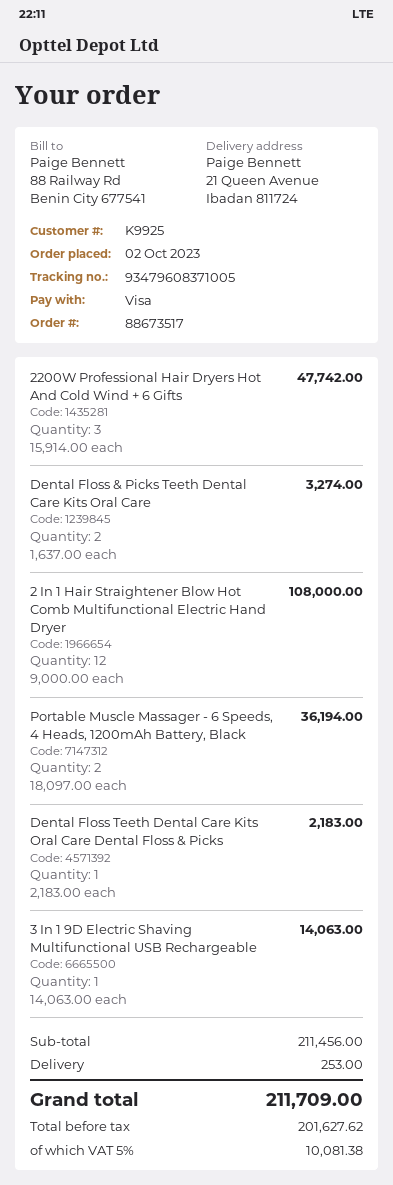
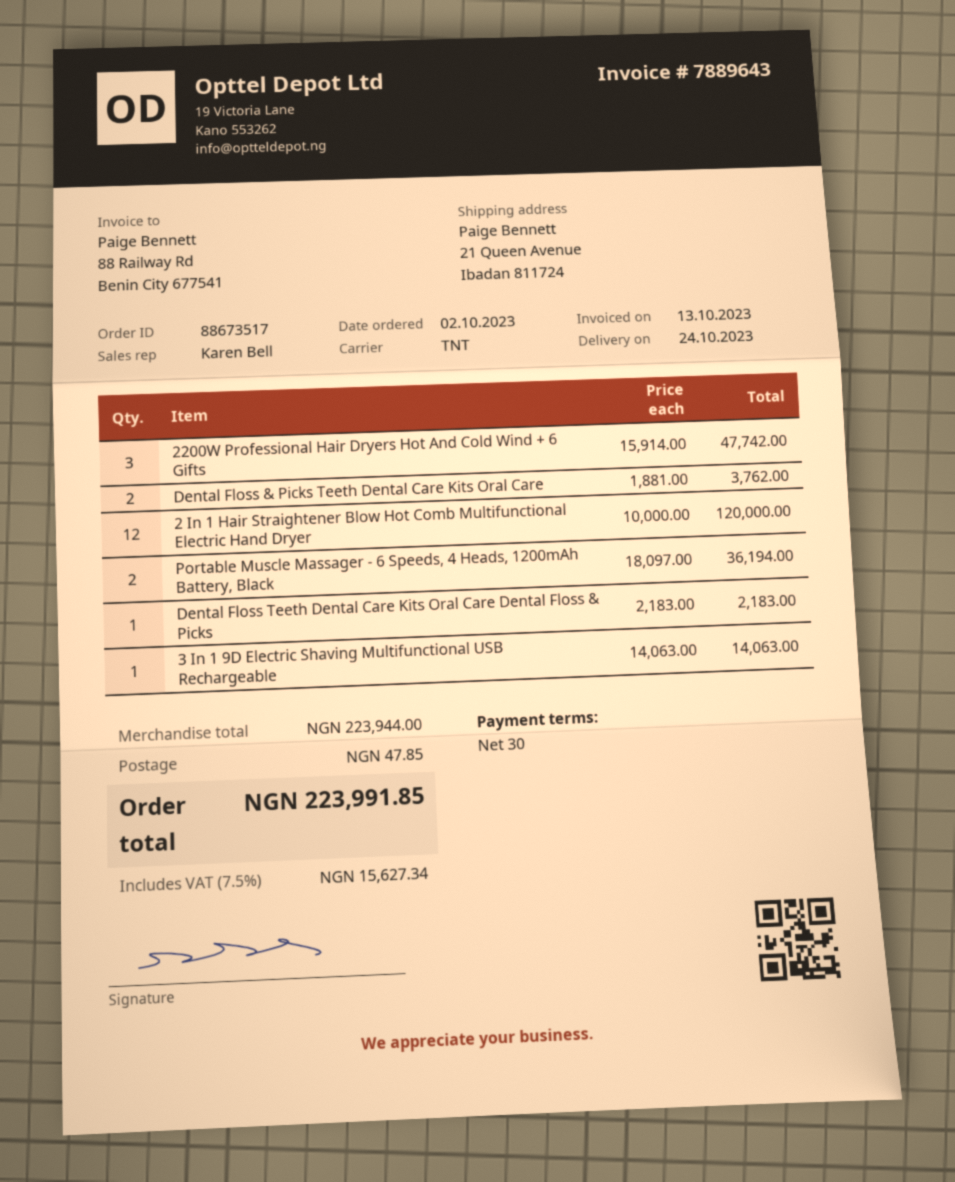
Dental Floss & Picks Teeth Dental Care Kits Oral Care: 2 x 1637.00 = 3274.00 -> 2 x 1881.00 = 3762.00
2 In 1 Hair Straightener Blow Hot Comb Multifunctional Electric Hand Dryer: 12 x 9000.00 = 108000.00 -> 12 x 10000.00 = 120000.00
subtotal: 211456.00 -> 223944.00
shipping: 253.00 -> 47.85
tax: 5% = 10081.38 -> 7.5% = 15627.34
total: 211709.00 -> 223991.85

